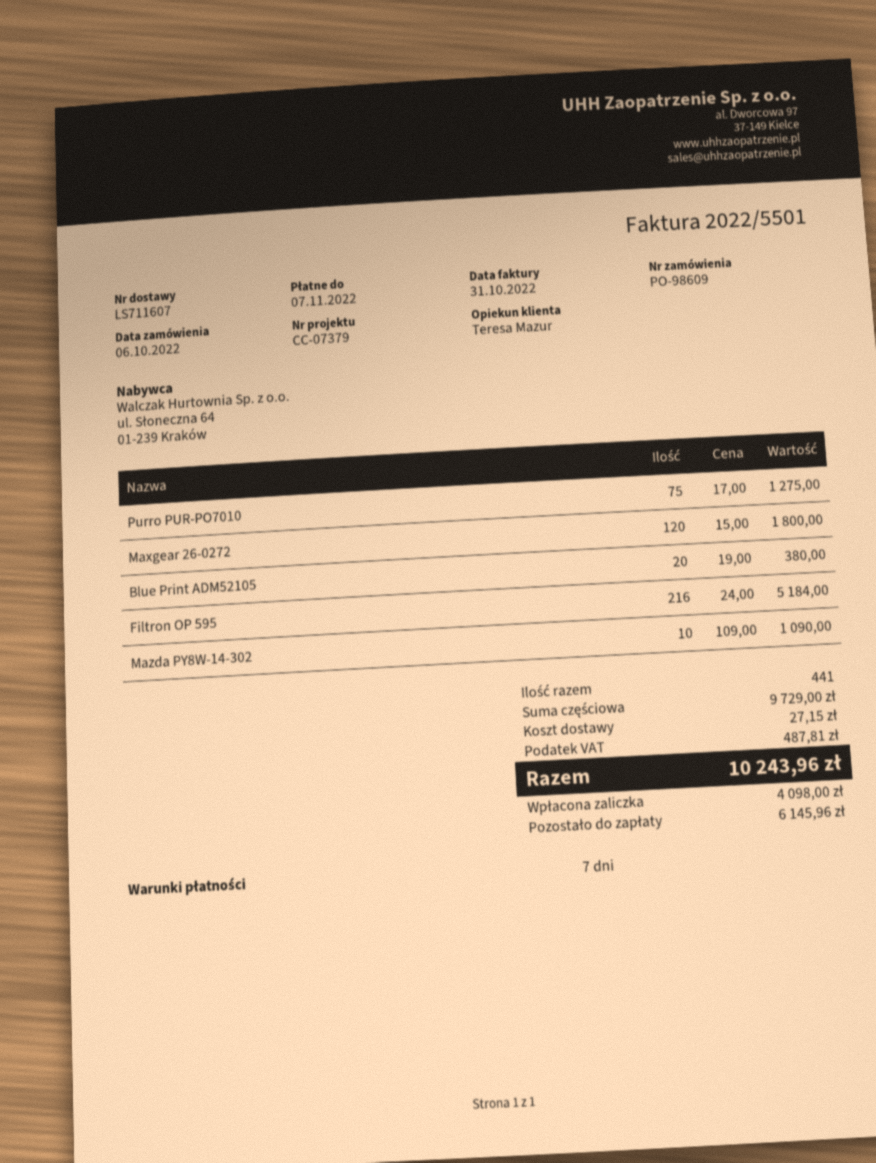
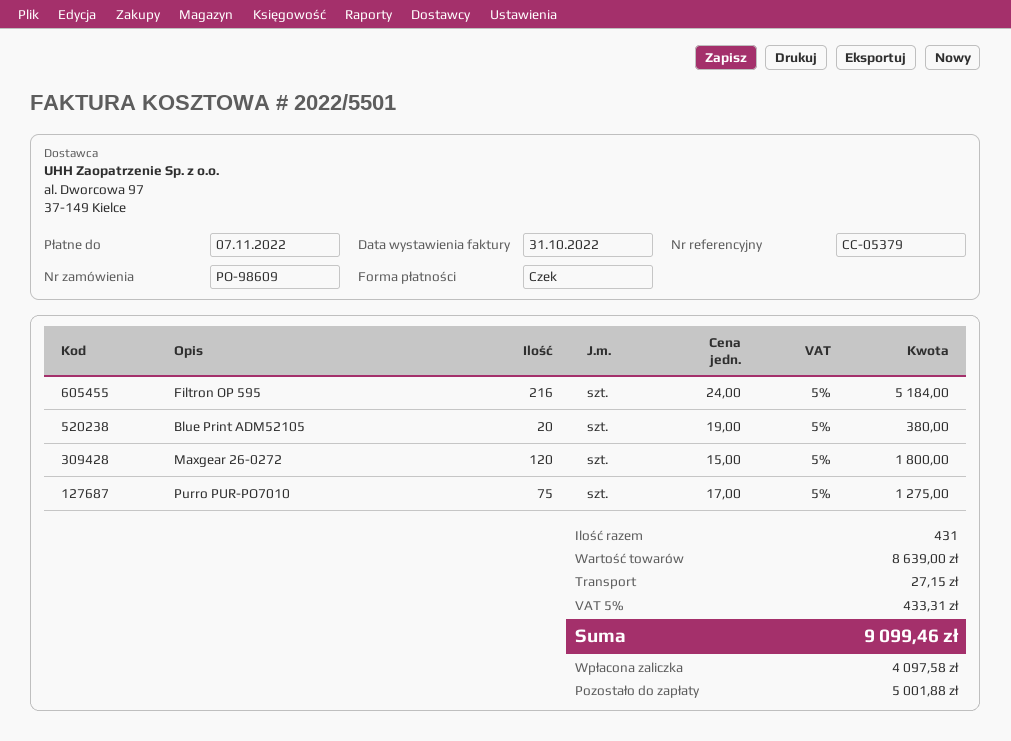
reference: CC-07379 -> CC-05379
Mazda PY8W-14-302: 10 x 109.00 = 1090.00 -> none
total quantity: 441 -> 431
subtotal: 9729.00 -> 8639.00
tax: 487.81 -> 433.31
total: 10243.96 -> 9099.46
deposit: 4098.00 -> 4097.58
balance: 6145.96 -> 5001.88

